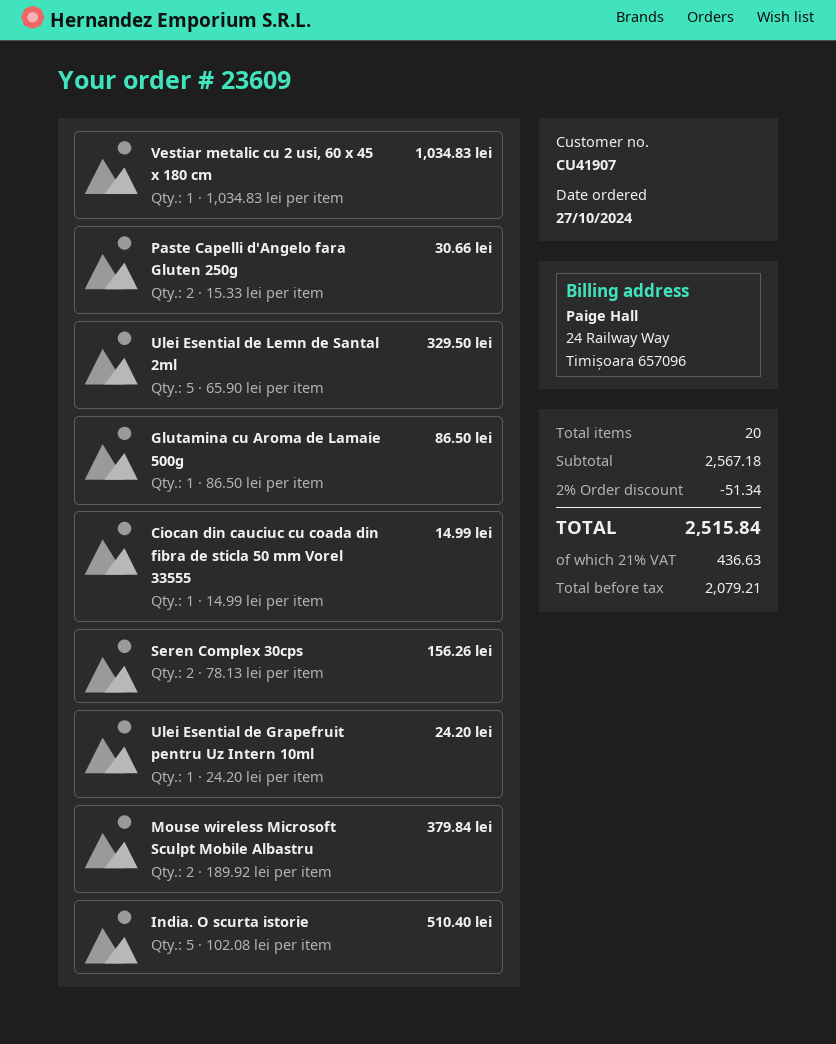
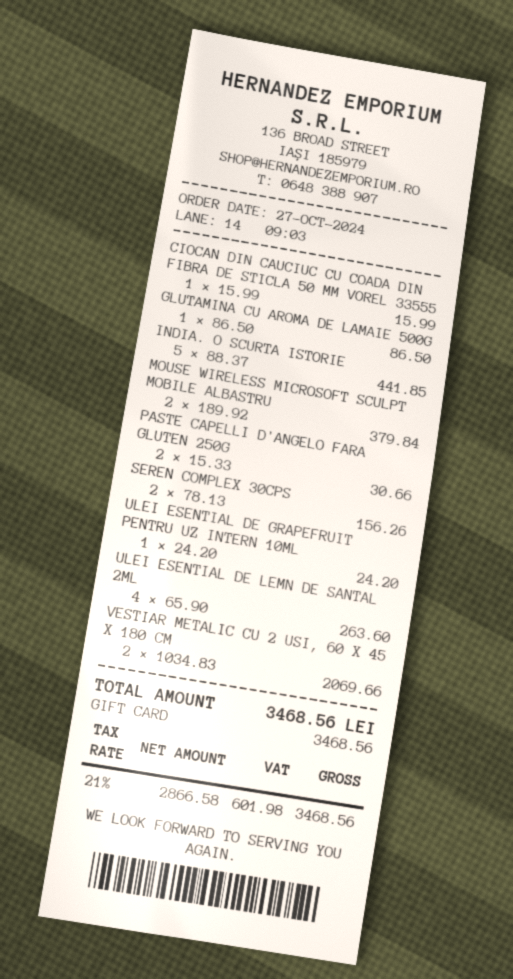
Vestiar metalic cu 2 usi, 60 x 45 x 180 cm: 1 x 1034.83 = 1034.83 -> 2 x 1034.83 = 2069.66
Ulei Esential de Lemn de Santal 2ml: 5 x 65.90 = 329.50 -> 4 x 65.90 = 263.60
Ciocan din cauciuc cu coada din fibra de sticla 50 mm Vorel 33555: 1 x 14.99 = 14.99 -> 1 x 15.99 = 15.99
India. O scurta istorie: 5 x 102.08 = 510.40 -> 5 x 88.37 = 441.85
discount: 2% = 51.34 -> none
net: 2079.21 -> 2866.58
tax: 21% = 436.63 -> 21% = 601.98
total: 2515.84 -> 3468.56

